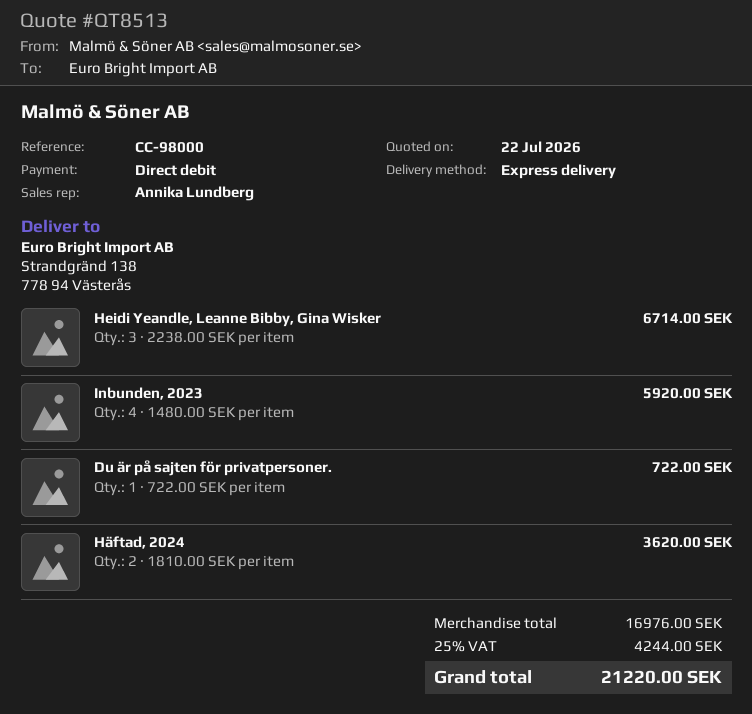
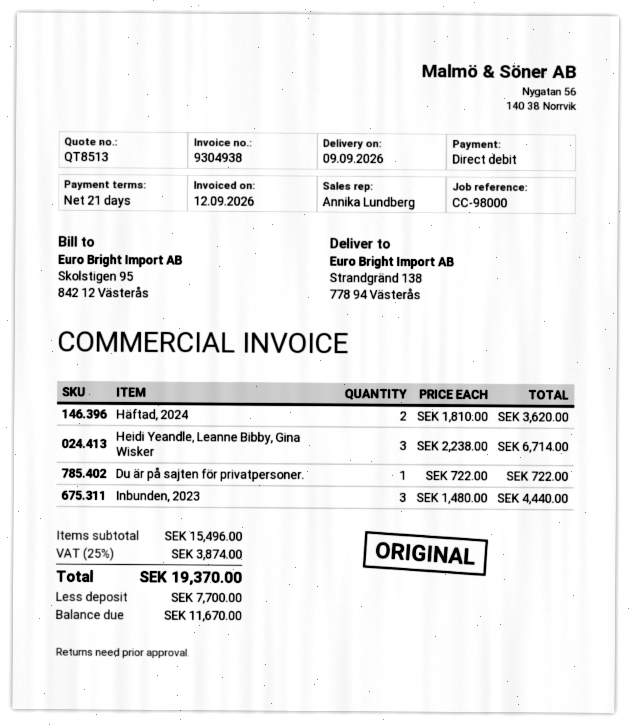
Inbunden, 2023: 4 x 1480.00 = 5920.00 -> 3 x 1480.00 = 4440.00
subtotal: 16976.00 -> 15496.00
tax: 25% = 4244.00 -> 25% = 3874.00
total: 21220.00 -> 19370.00

